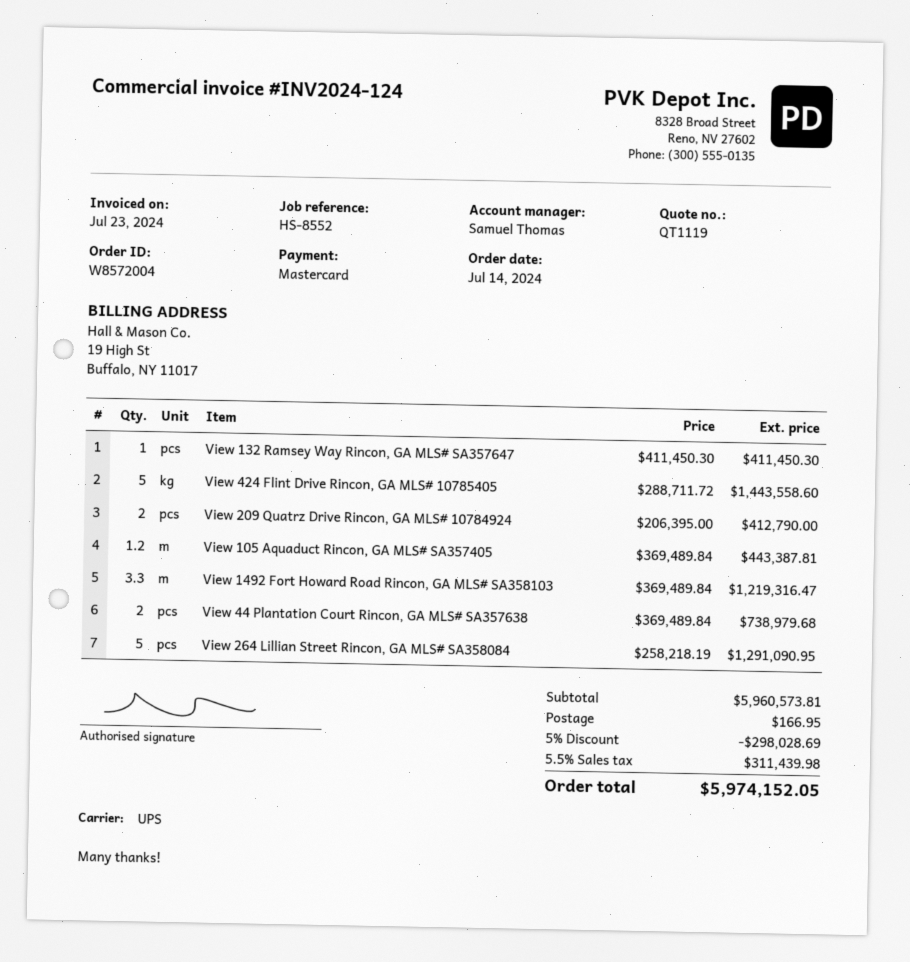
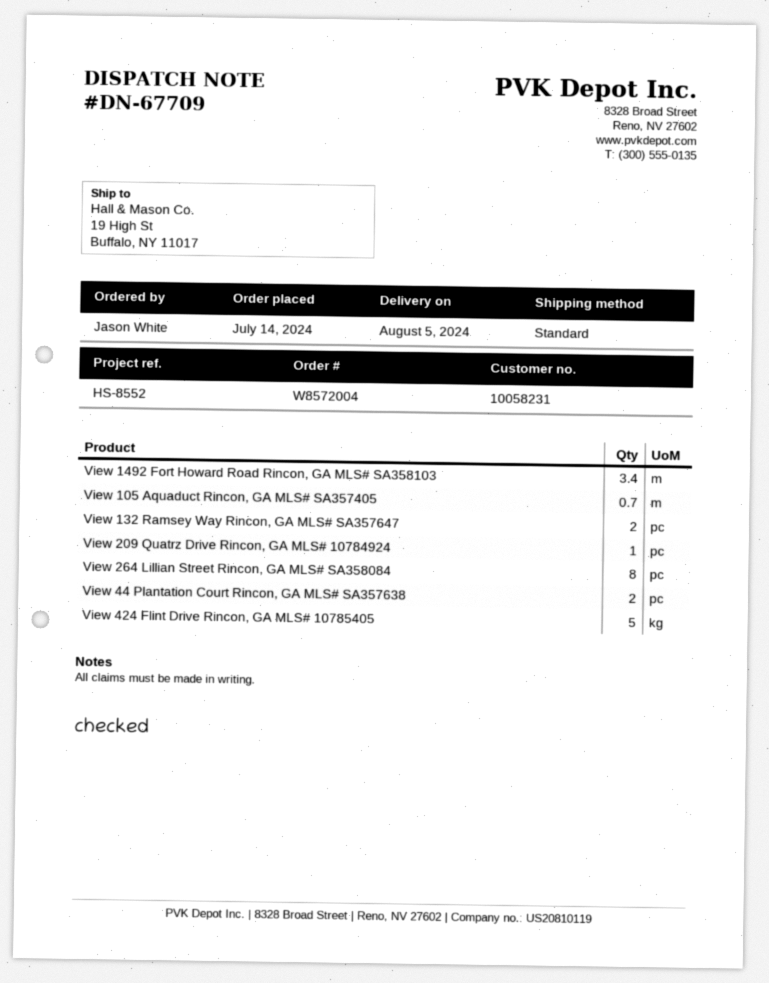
shipping method: UPS -> standard
View 132 Ramsey Way Rincon, GA MLS# SA357647: 1 -> 2
View 209 Quatrz Drive Rincon, GA MLS# 10784924: 2 -> 1
View 105 Aquaduct Rincon, GA MLS# SA357405: 1.2 -> 0.7
View 1492 Fort Howard Road Rincon, GA MLS# SA358103: 3.3 -> 3.4
View 264 Lillian Street Rincon, GA MLS# SA358084: 5 -> 8

